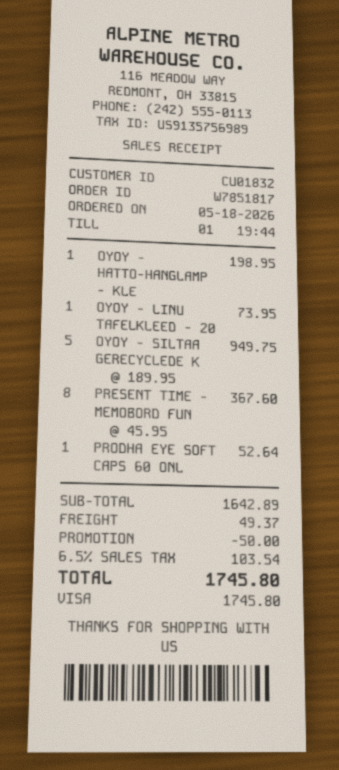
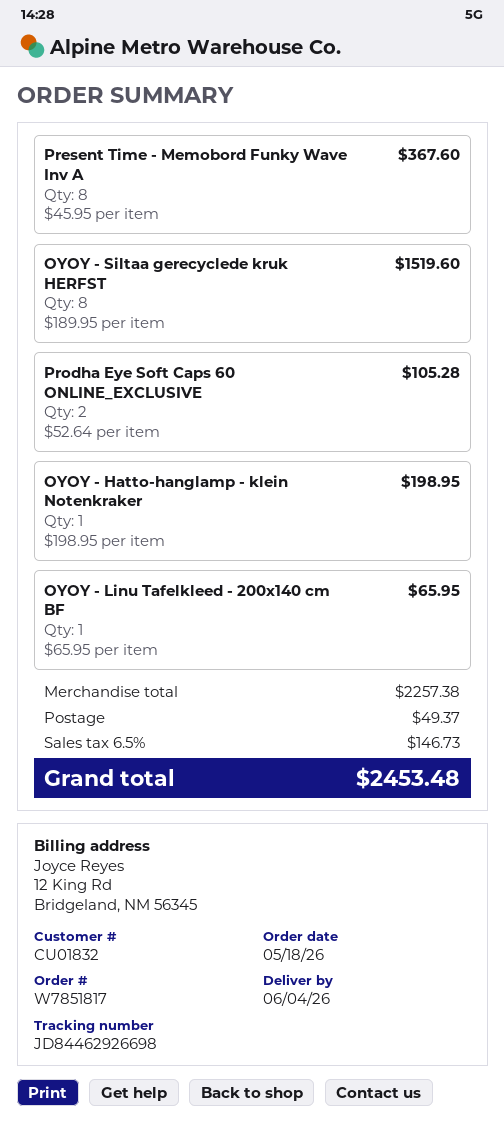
OYOY - LINU TAFELKLEED - 20: 1 x 73.95 = 73.95 -> 1 x 65.95 = 65.95
OYOY - SILTAA GERECYCLEDE K: 5 x 189.95 = 949.75 -> 8 x 189.95 = 1519.60
PRODHA EYE SOFT CAPS 60 ONL: 1 x 52.64 = 52.64 -> 2 x 52.64 = 105.28
subtotal: 1642.89 -> 2257.38
discount: 50.00 -> none
tax: 6.5% = 103.54 -> 6.5% = 146.73
total: 1745.80 -> 2453.48

